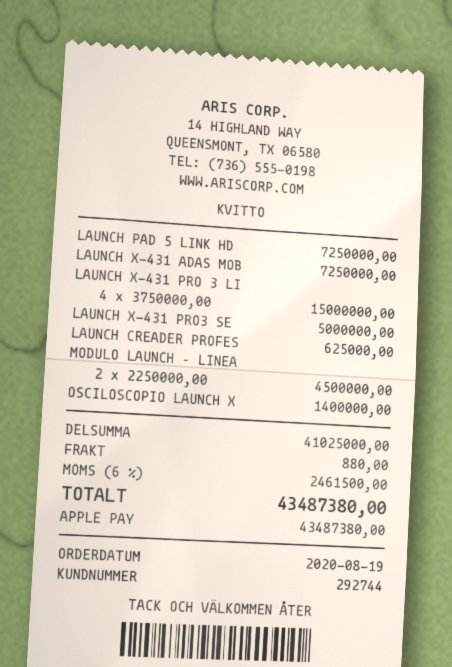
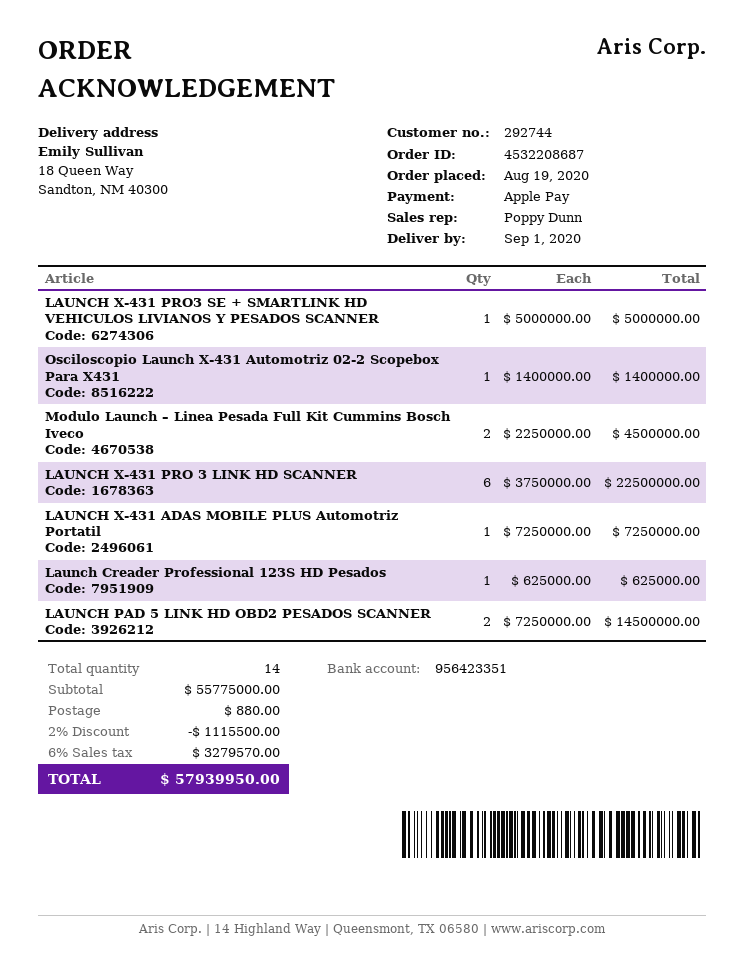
LAUNCH PAD 5 LINK HD: 1 x 7250000.00 = 7250000.00 -> 2 x 7250000.00 = 14500000.00
LAUNCH X-431 PRO 3 LI: 4 x 3750000.00 = 15000000.00 -> 6 x 3750000.00 = 22500000.00
subtotal: 41025000.00 -> 55775000.00
discount: none -> 2% = 1115500.00
tax: 6% = 2461500.00 -> 6% = 3279570.00
total: 43487380.00 -> 57939950.00

